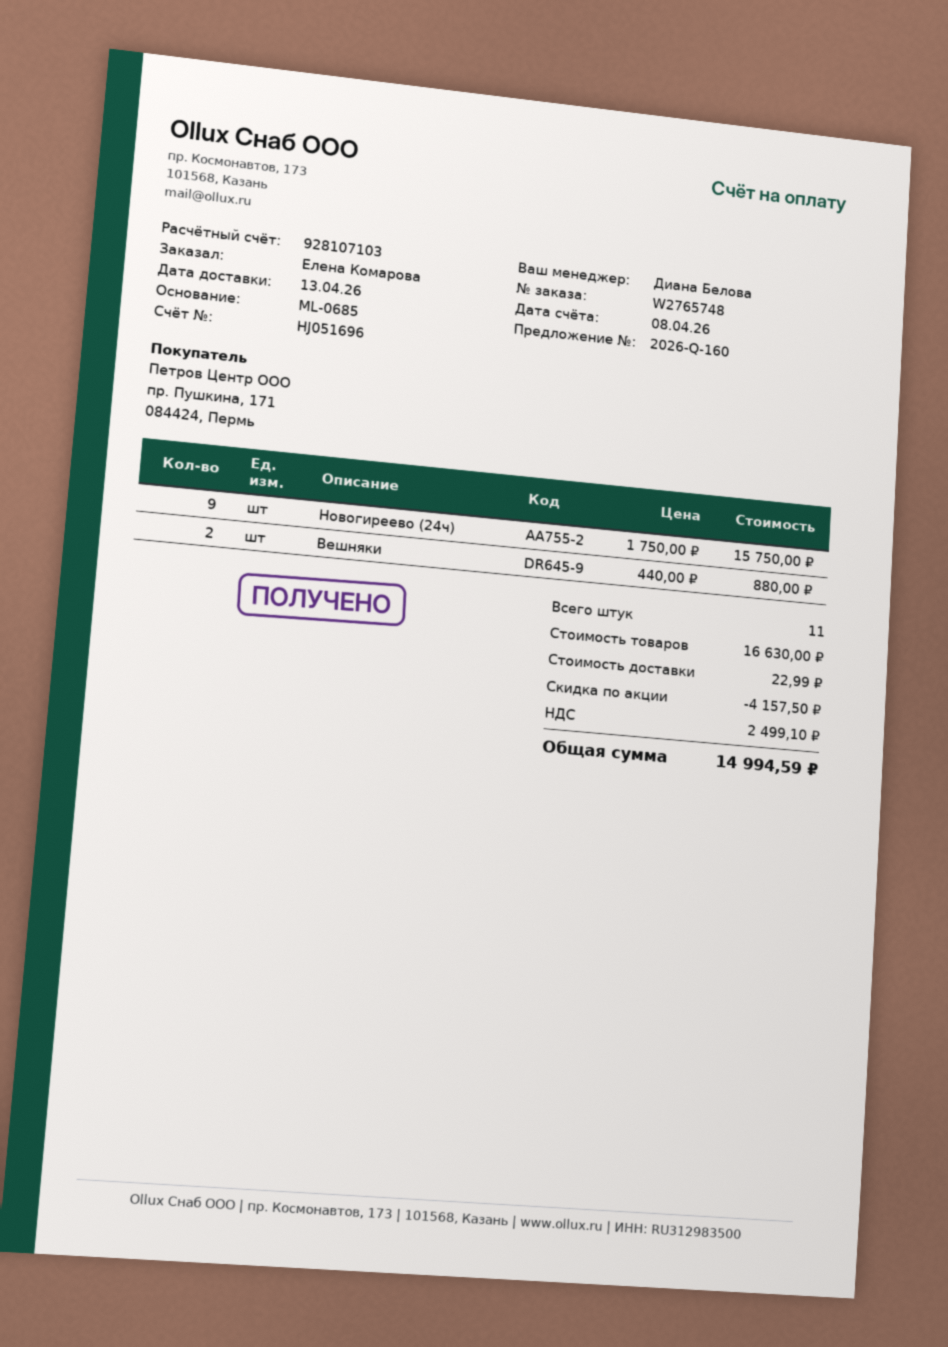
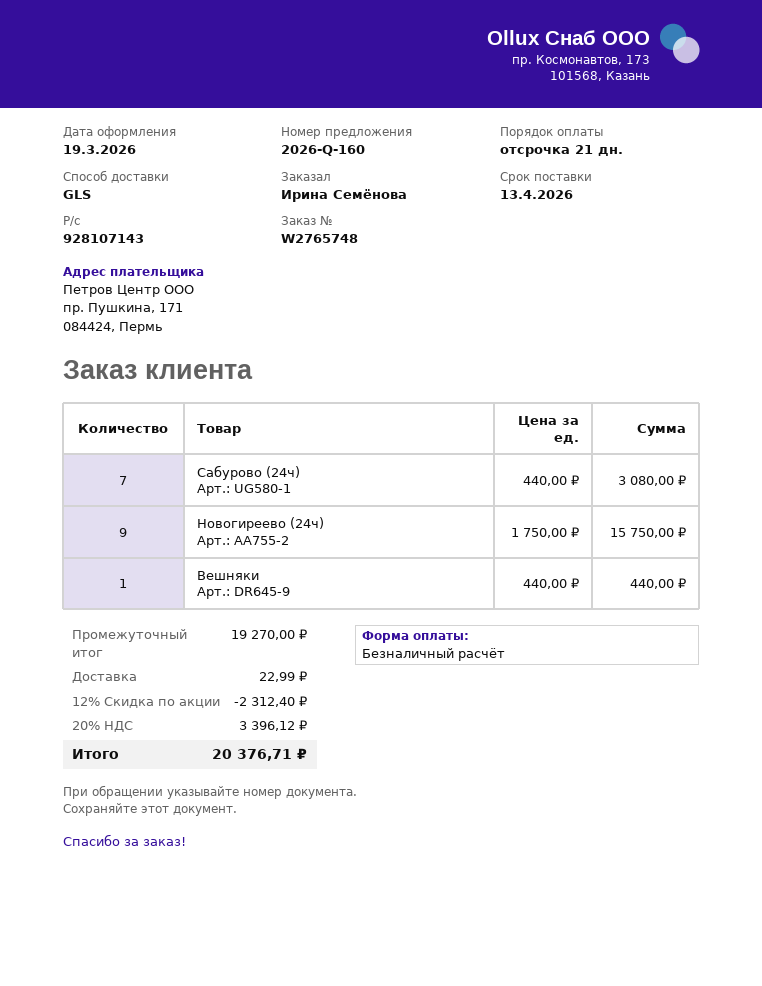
ordered by: Елена Комарова -> Ирина Семёнова
bank account: 928107103 -> 928107143
Вешняки: 2 x 440.00 = 880.00 -> 1 x 440.00 = 440.00
Сабурово (24ч): none -> 7 x 440.00 = 3080.00
subtotal: 16630.00 -> 19270.00
discount: 4157.50 -> 2312.40
tax: 2499.10 -> 3396.12
total: 14994.59 -> 20376.71

